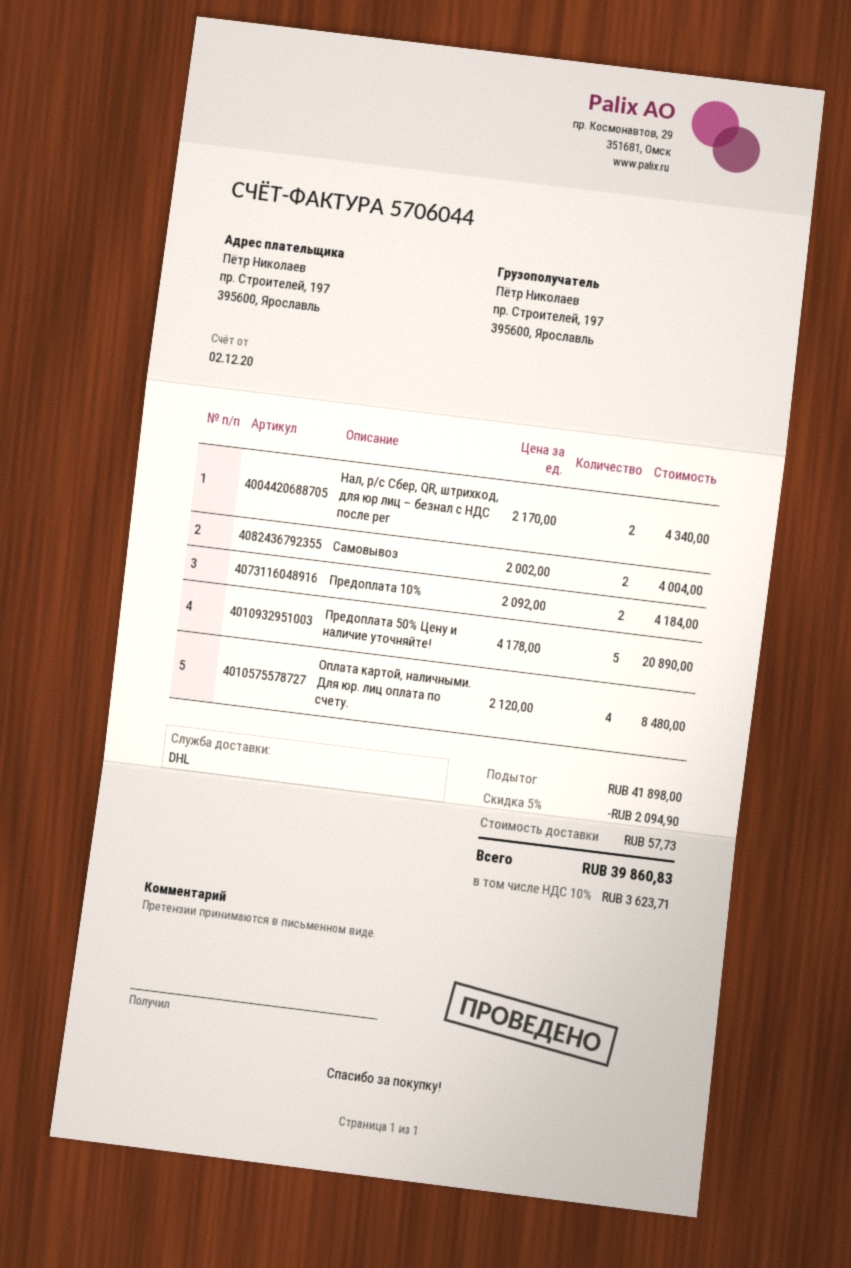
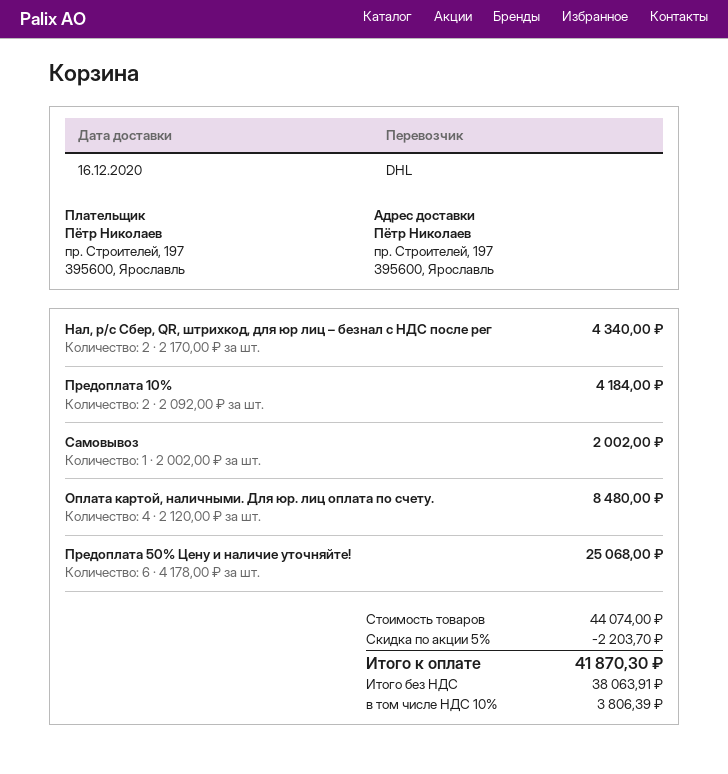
Самовывоз: 2 x 2002.00 = 4004.00 -> 1 x 2002.00 = 2002.00
Предоплата 50% Цену и наличие уточняйте!: 5 x 4178.00 = 20890.00 -> 6 x 4178.00 = 25068.00
subtotal: 41898.00 -> 44074.00
discount: 5% = 2094.90 -> 5% = 2203.70
shipping: 57.73 -> none
tax: 10% = 3623.71 -> 10% = 3806.39
total: 39860.83 -> 41870.30

